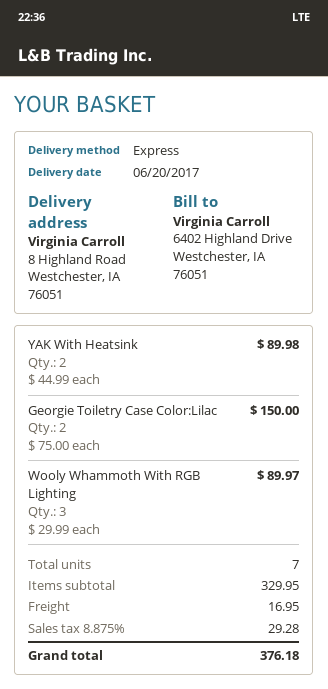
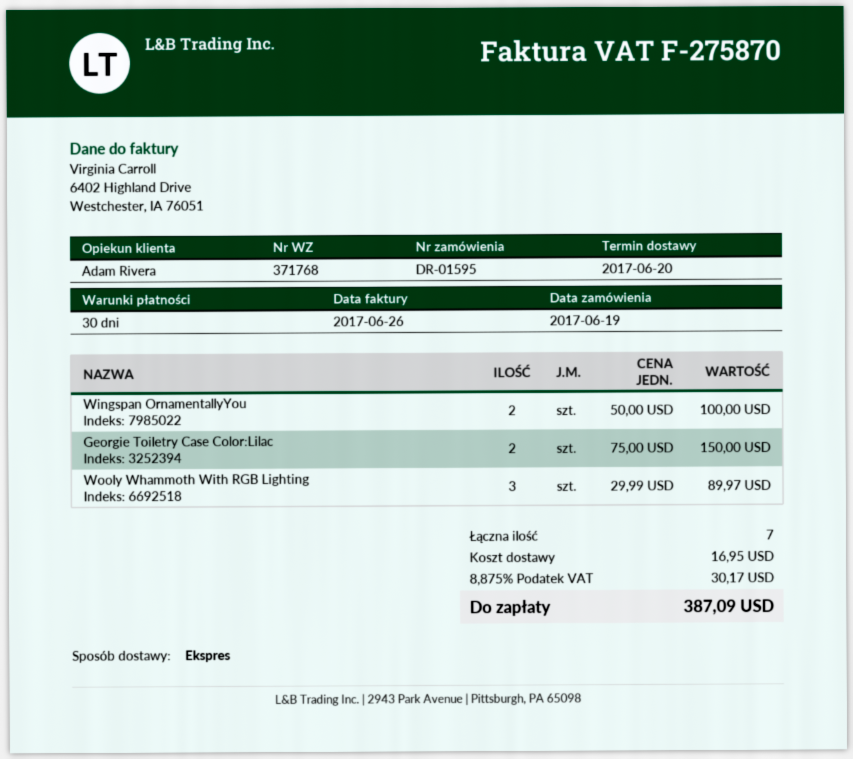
YAK With Heatsink: 2 x 44.99 = 89.98 -> none
Wingspan OrnamentallyYou: none -> 2 x 50.00 = 100.00
tax: 8.875% = 29.28 -> 8.875% = 30.17
total: 376.18 -> 387.09

